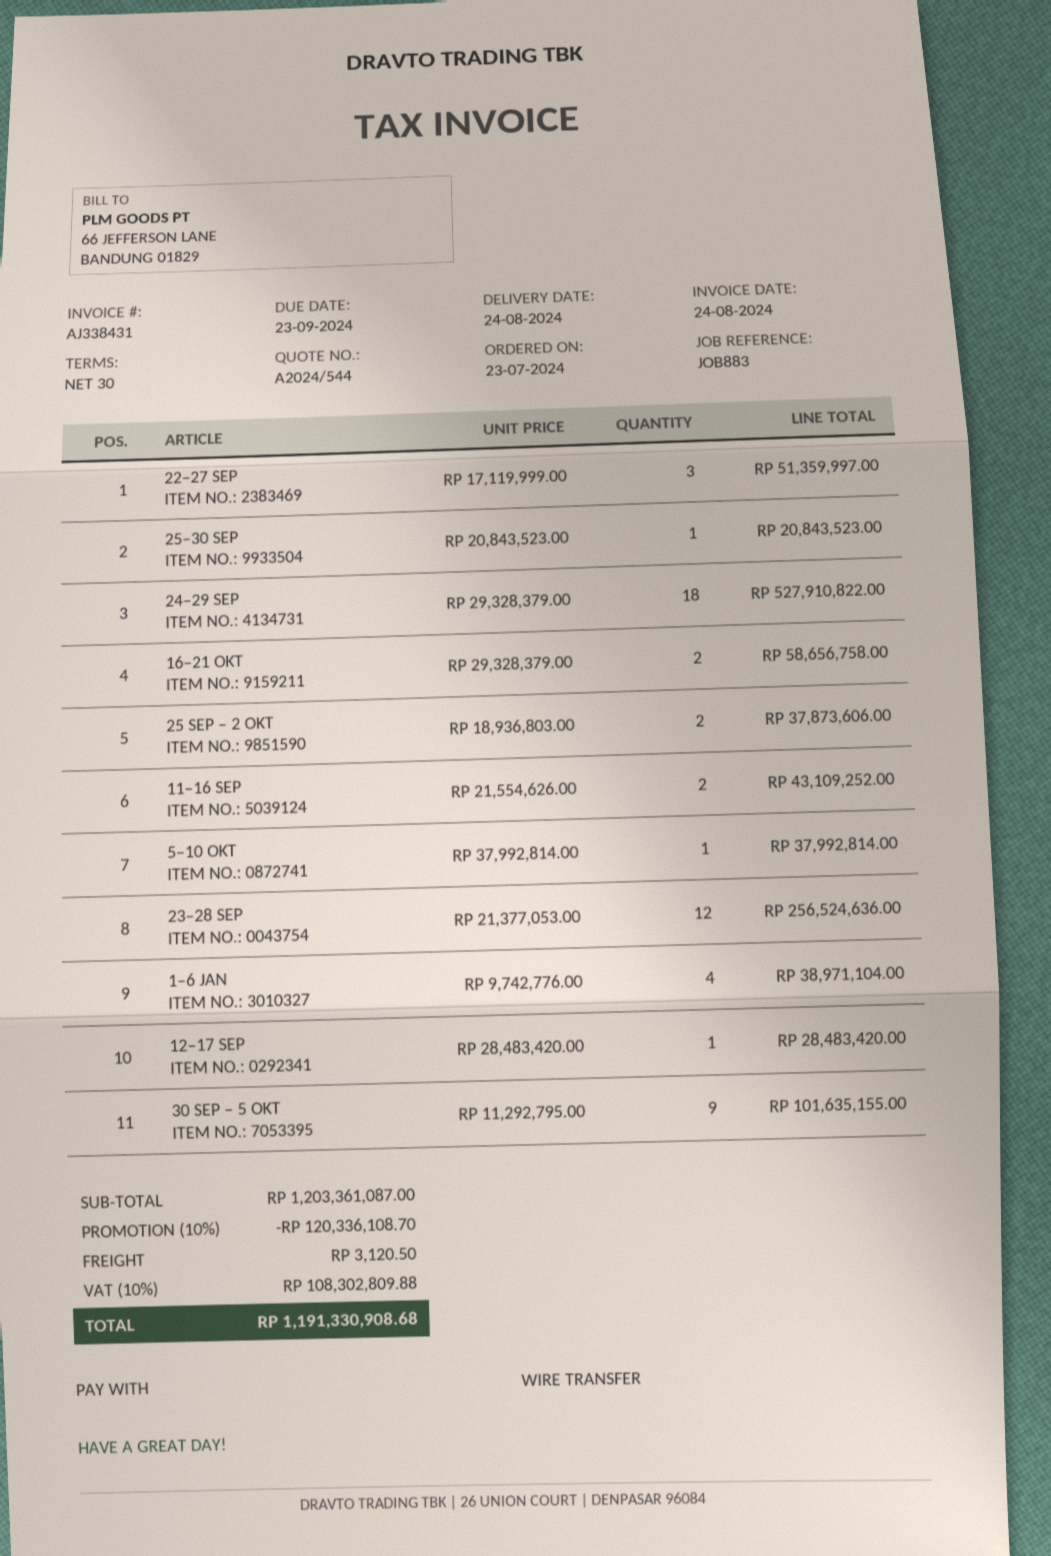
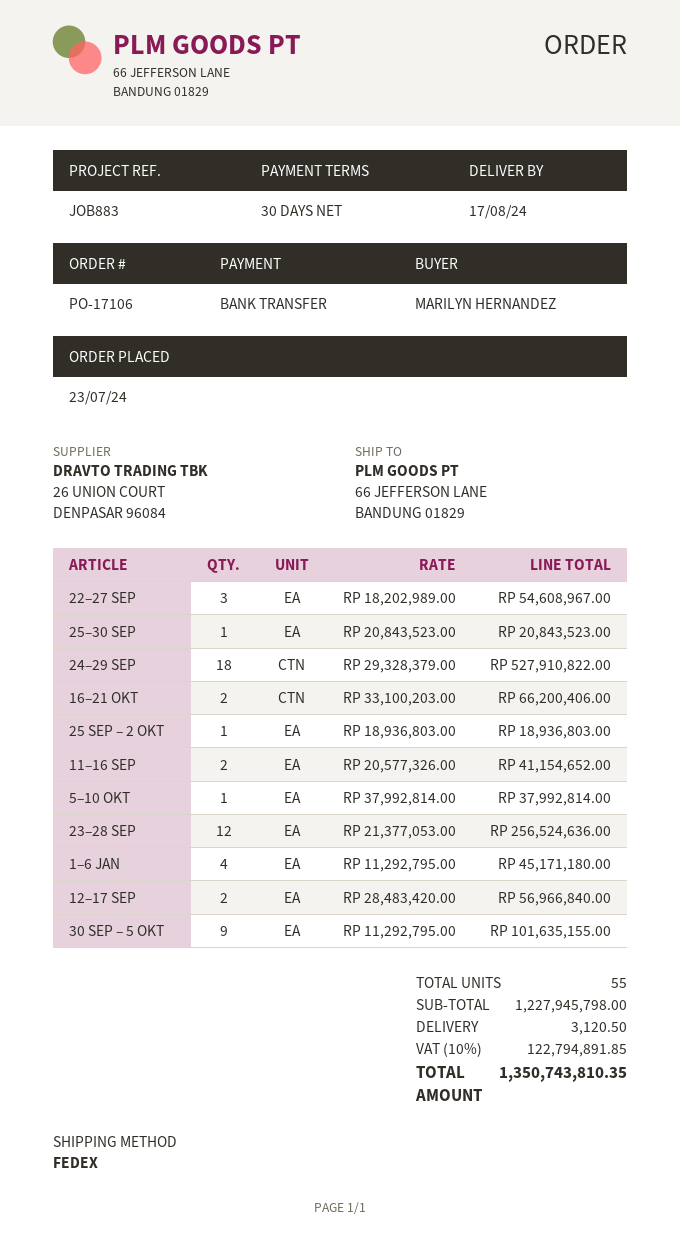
delivery date: 2024-08-24 -> 2024-08-17
22–27 SEP: 3 x 17119999.00 = 51359997.00 -> 3 x 18202989.00 = 54608967.00
16–21 OKT: 2 x 29328379.00 = 58656758.00 -> 2 x 33100203.00 = 66200406.00
25 SEP – 2 OKT: 2 x 18936803.00 = 37873606.00 -> 1 x 18936803.00 = 18936803.00
11–16 SEP: 2 x 21554626.00 = 43109252.00 -> 2 x 20577326.00 = 41154652.00
1–6 JAN: 4 x 9742776.00 = 38971104.00 -> 4 x 11292795.00 = 45171180.00
12–17 SEP: 1 x 28483420.00 = 28483420.00 -> 2 x 28483420.00 = 56966840.00
subtotal: 1203361087.00 -> 1227945798.00
discount: 10% = 120336108.70 -> none
tax: 10% = 108302809.88 -> 10% = 122794891.85
total: 1191330908.68 -> 1350743810.35

